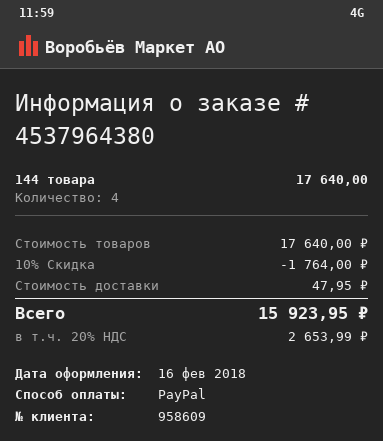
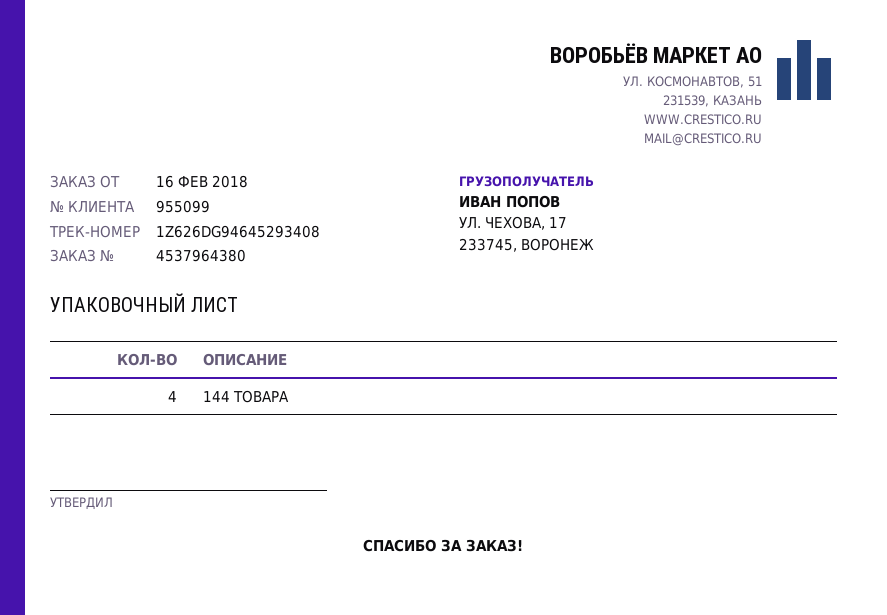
customer number: 958609 -> 955099

